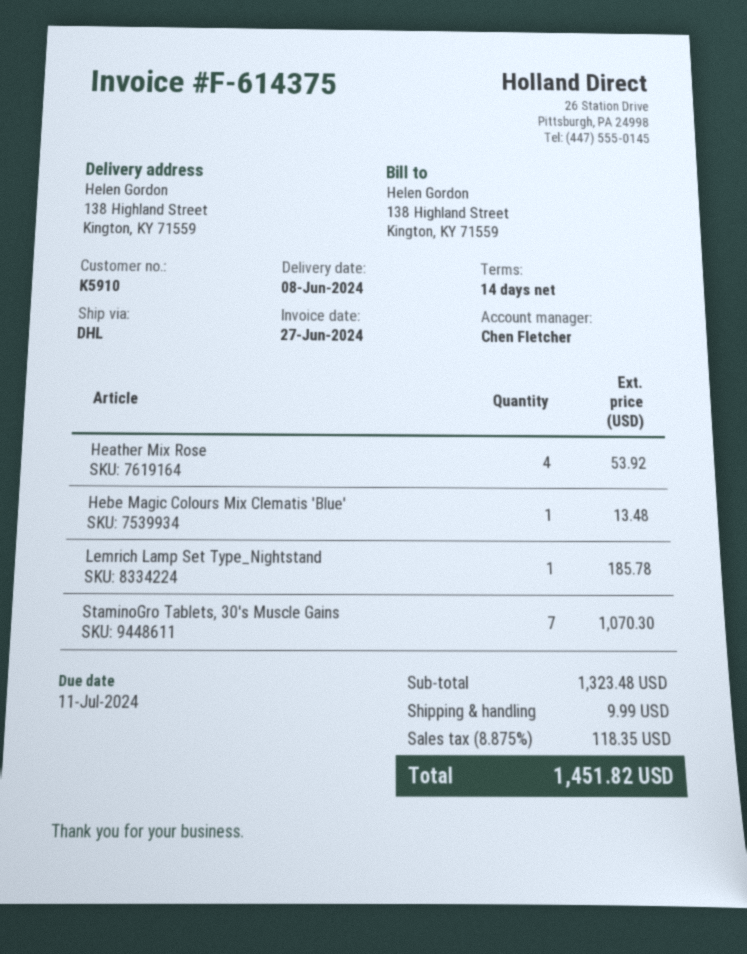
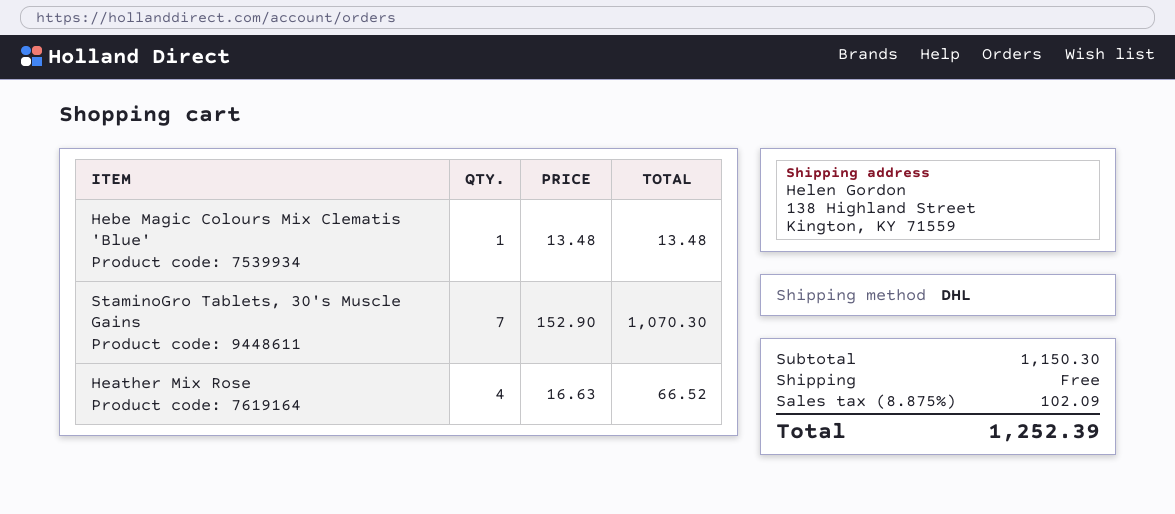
Heather Mix Rose: 4 for 53.92 -> 4 for 66.52
Lemrich Lamp Set Type_Nightstand: 1 for 185.78 -> none
subtotal: 1323.48 -> 1150.30
shipping: 9.99 -> 0.00
tax: 8.875% = 118.35 -> 8.875% = 102.09
total: 1451.82 -> 1252.39

